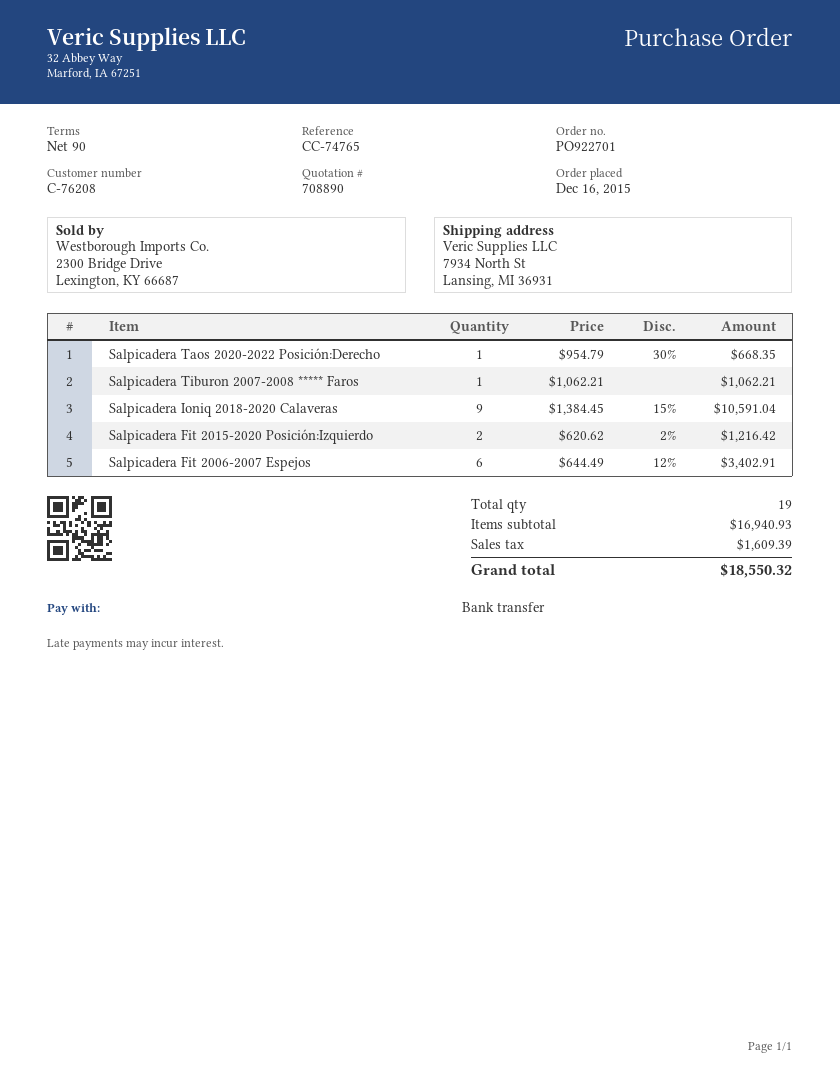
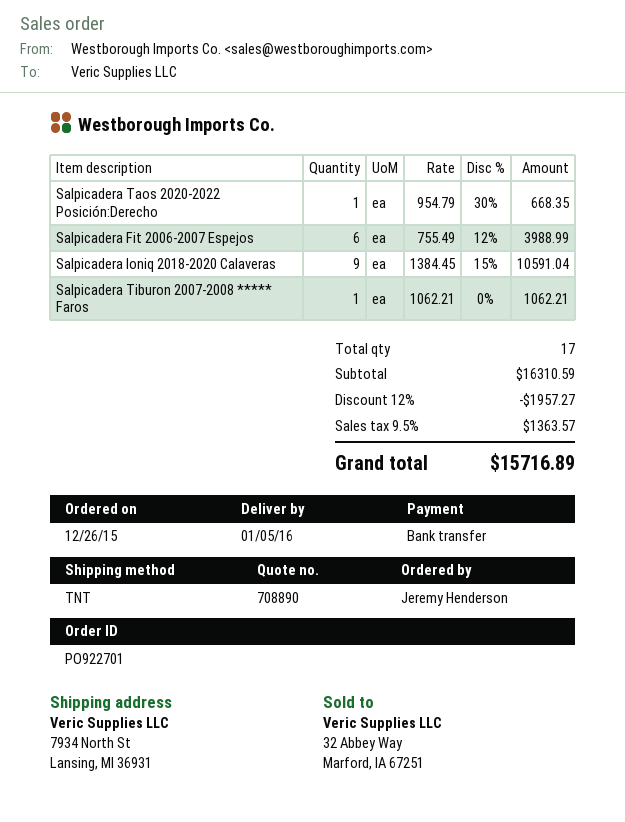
order date: 2015-12-16 -> 2015-12-26
Salpicadera Fit 2015-2020 Posición:Izquierdo: 2 x 620.62 - 2% = 1216.42 -> none
Salpicadera Fit 2006-2007 Espejos: 6 x 644.49 - 12% = 3402.91 -> 6 x 755.49 - 12% = 3988.99
total quantity: 19 -> 17
subtotal: 16940.93 -> 16310.59
discount: none -> 12% = 1957.27
tax: 1609.39 -> 1363.57
total: 18550.32 -> 15716.89

